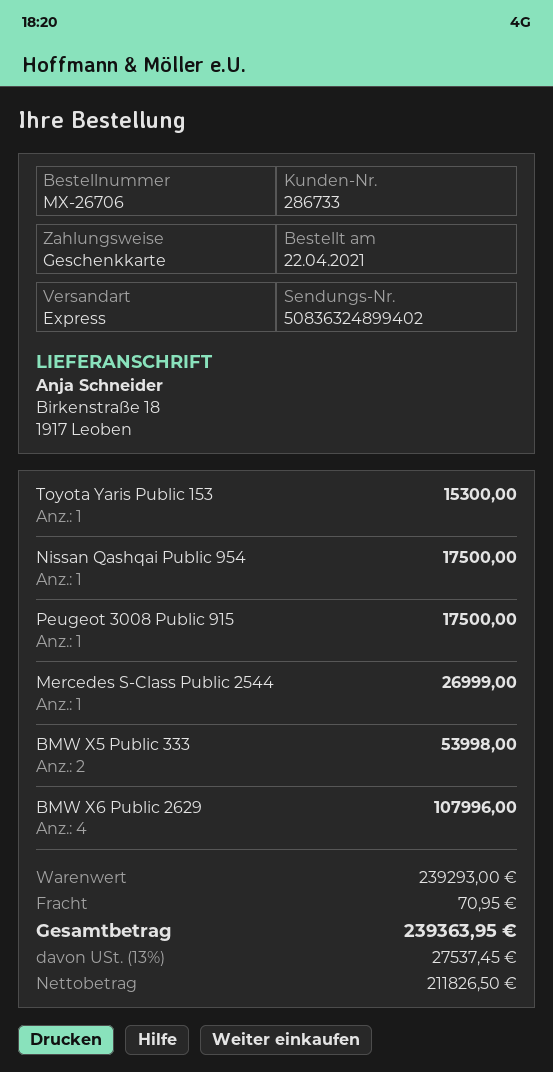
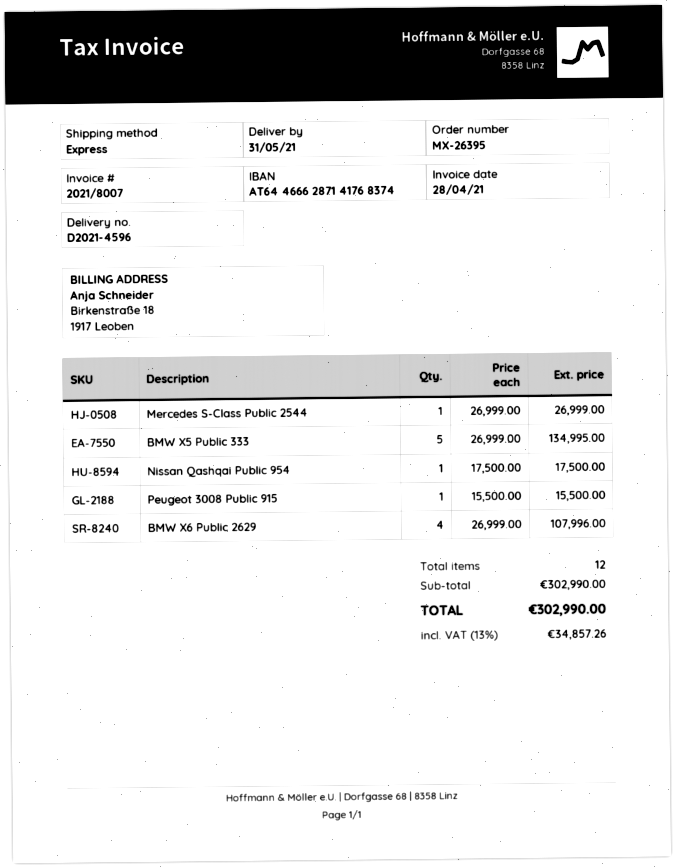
order number: MX-26706 -> MX-26395
Toyota Yaris Public 153: 1 for 15300.00 -> none
Peugeot 3008 Public 915: 1 for 17500.00 -> 1 for 15500.00
BMW X5 Public 333: 2 for 53998.00 -> 5 for 134995.00
subtotal: 239293.00 -> 302990.00
shipping: 70.95 -> none
tax: 13% = 27537.45 -> 13% = 34857.26
total: 239363.95 -> 302990.00

